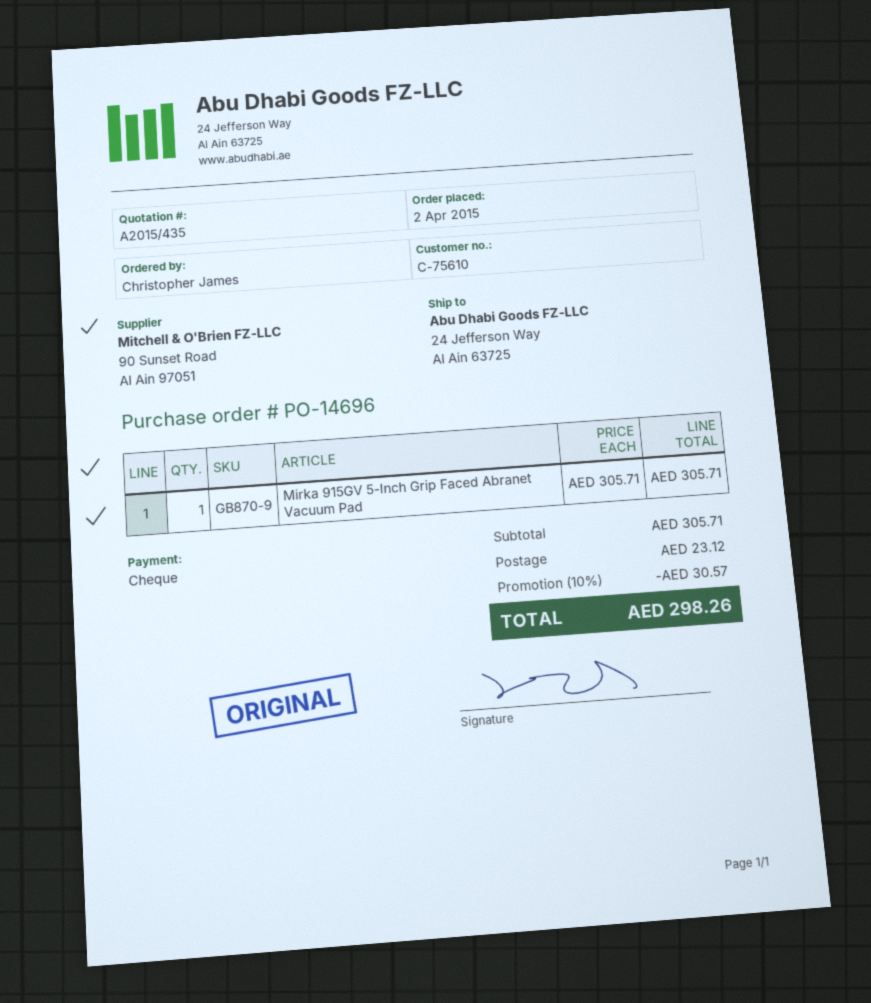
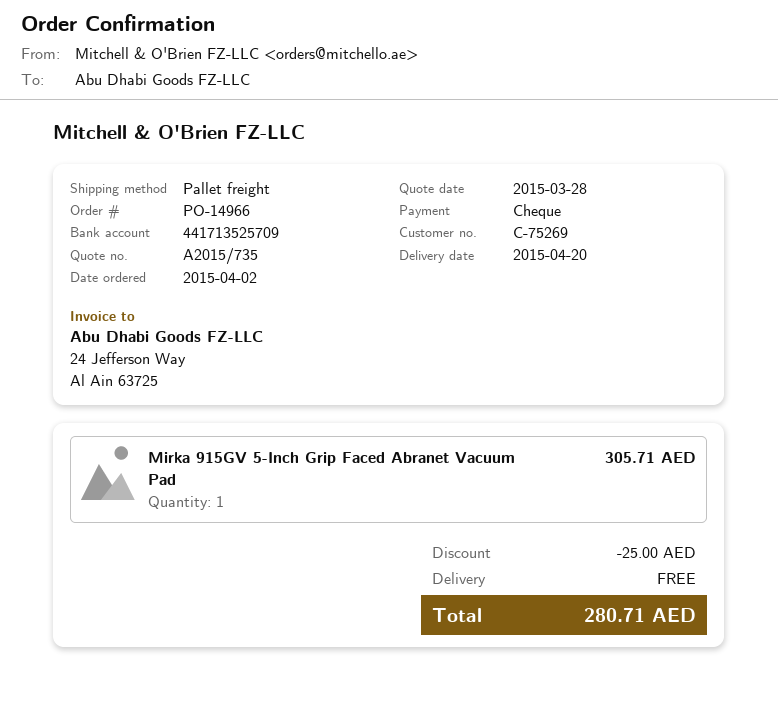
quote number: A2015/435 -> A2015/735
order number: PO-14696 -> PO-14966
customer number: C-75610 -> C-75269
discount: 30.57 -> 25.00
shipping: 23.12 -> 0.00
total: 298.26 -> 280.71

